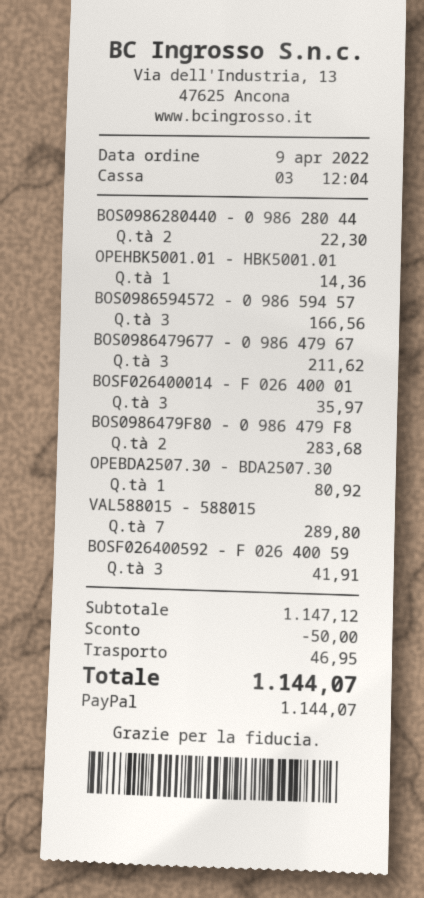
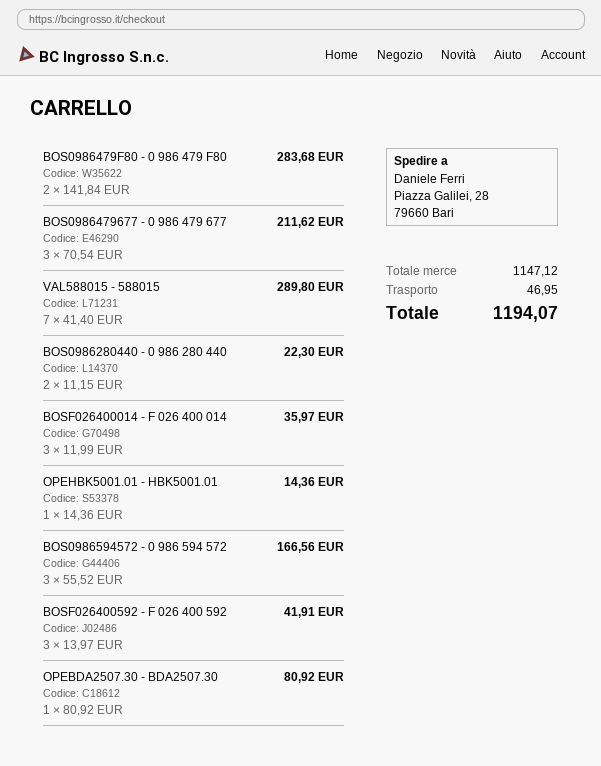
discount: 50.00 -> none
total: 1144.07 -> 1194.07

